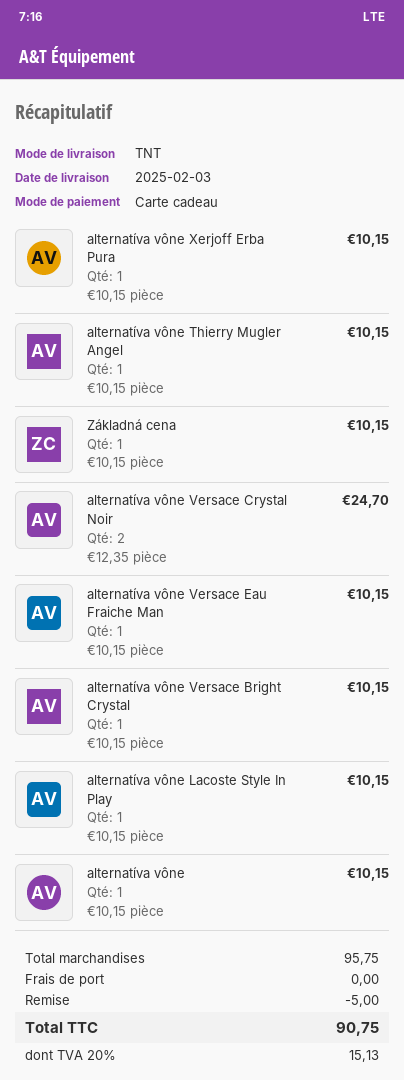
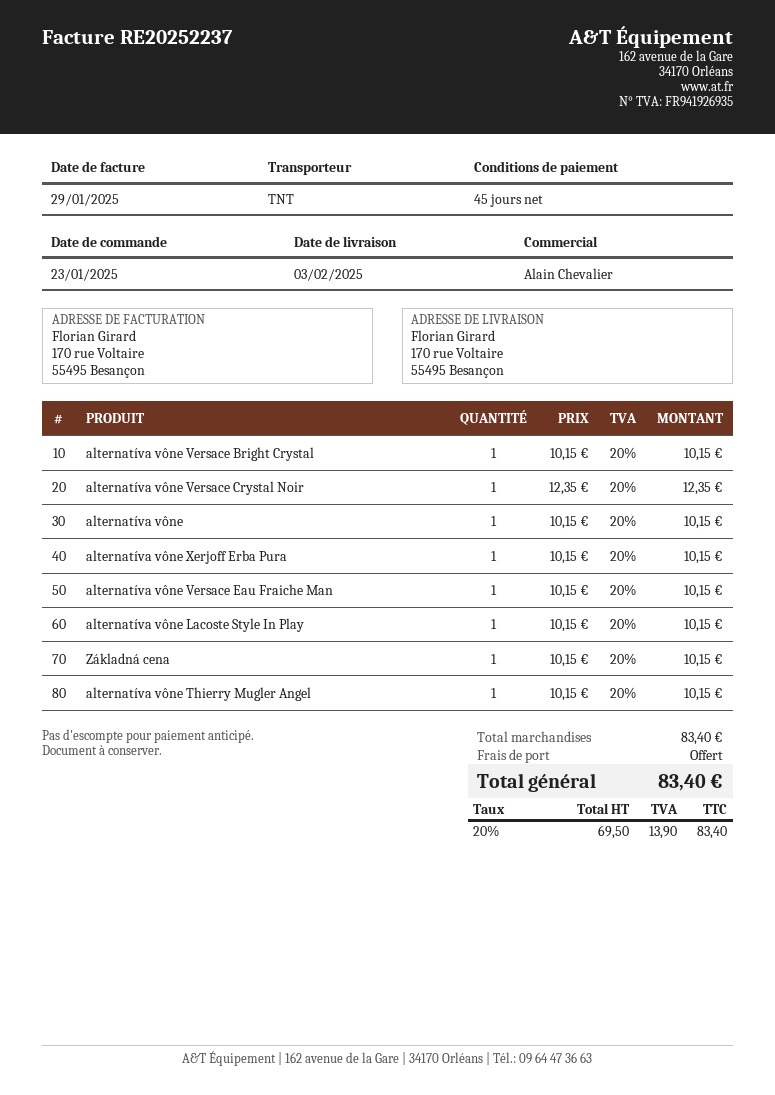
alternatíva vône Versace Crystal Noir: 2 x 12.35 = 24.70 -> 1 x 12.35 = 12.35
subtotal: 95.75 -> 83.40
discount: 5.00 -> none
tax: 20% = 15.13 -> 20% = 13.90
total: 90.75 -> 83.40

